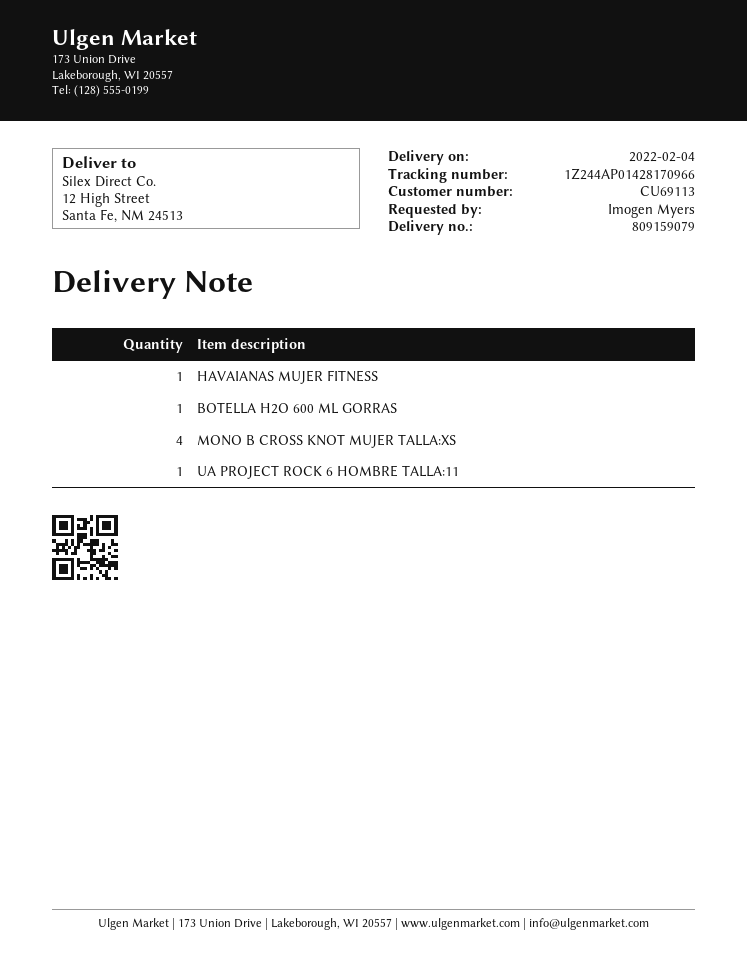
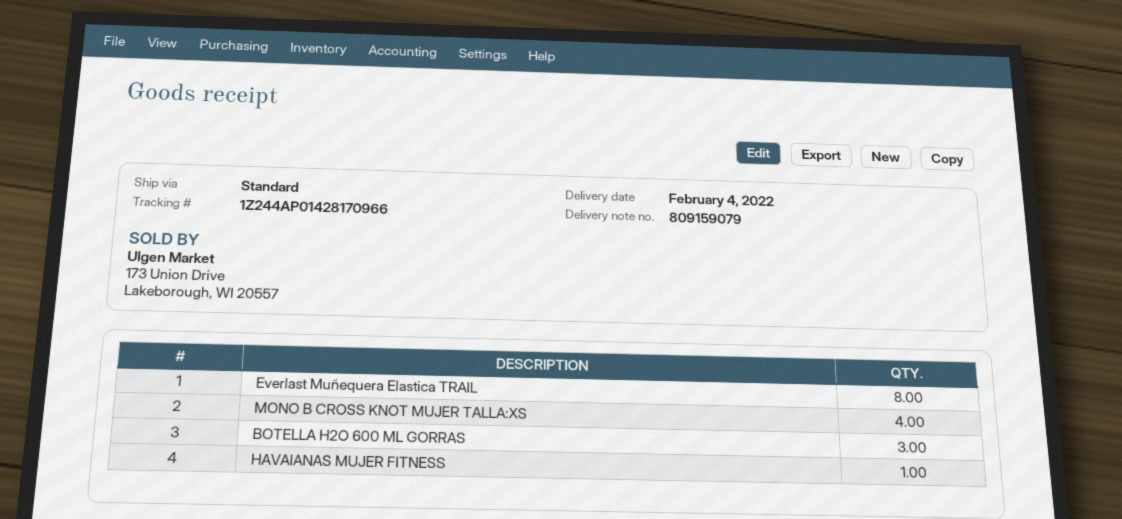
BOTELLA H2O 600 ML GORRAS: 1 -> 3
UA PROJECT ROCK 6 HOMBRE TALLA:11: 1 -> none
Everlast Muñequera Elastica TRAIL: none -> 8

